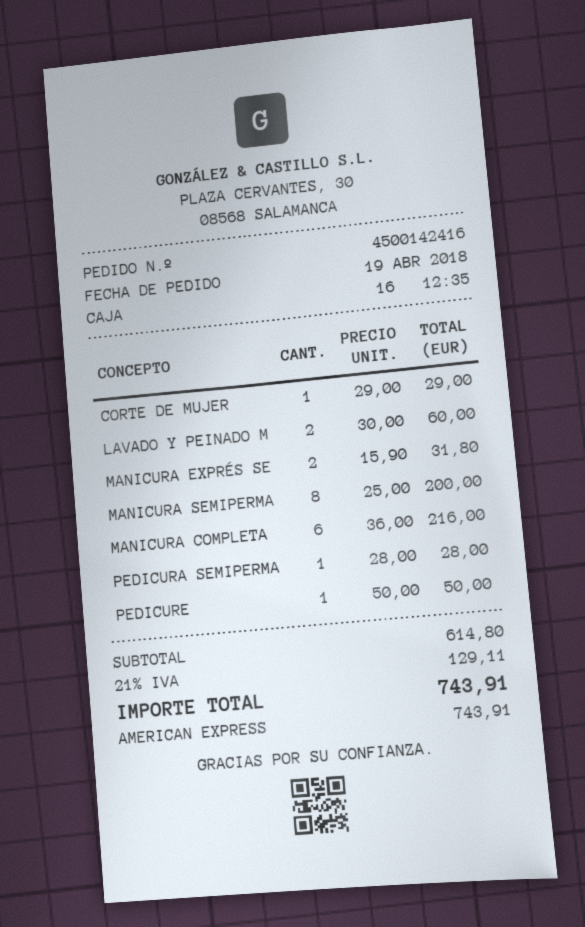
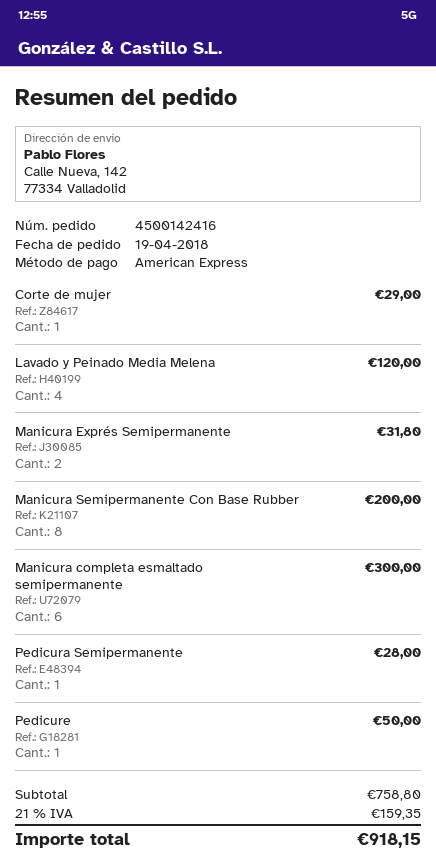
LAVADO Y PEINADO M: 2 for 60.00 -> 4 for 120.00
MANICURA COMPLETA: 6 for 216.00 -> 6 for 300.00
subtotal: 614.80 -> 758.80
tax: 21% = 129.11 -> 21% = 159.35
total: 743.91 -> 918.15

